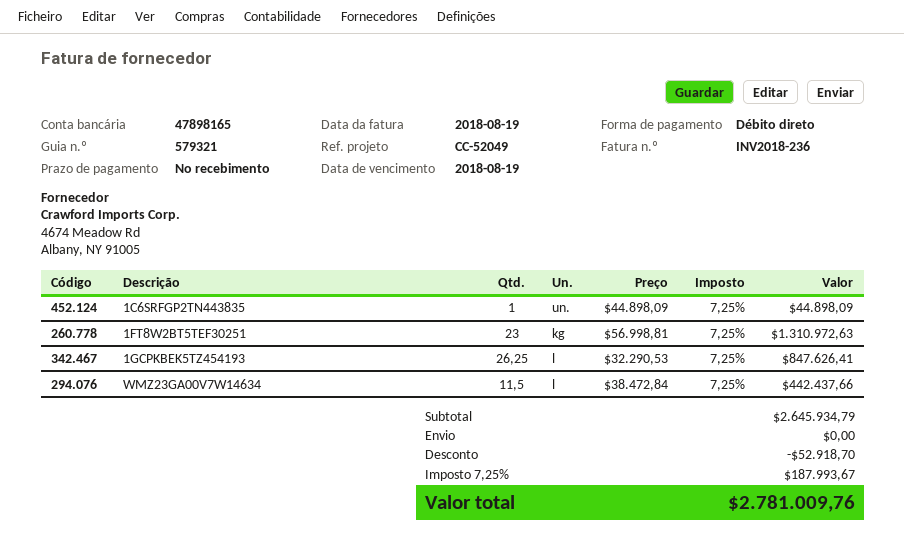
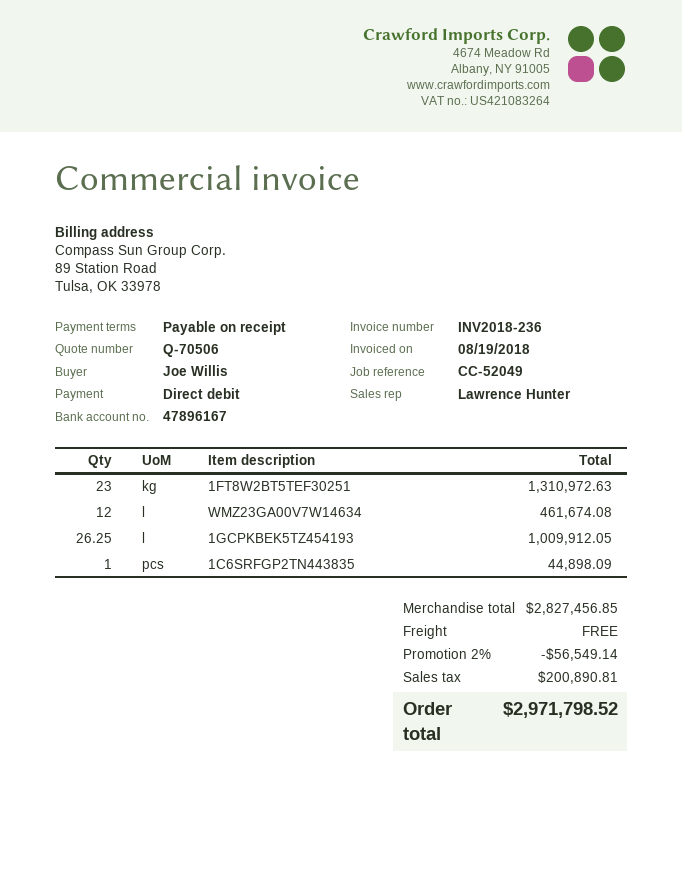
bank account: 47898165 -> 47896167
1GCPKBEK5TZ454193: 26.25 for 847626.41 -> 26.25 for 1009912.05
WMZ23GA00V7W14634: 11.5 for 442437.66 -> 12 for 461674.08
subtotal: 2645934.79 -> 2827456.85
discount: 52918.70 -> 56549.14
tax: 187993.67 -> 200890.81
total: 2781009.76 -> 2971798.52

